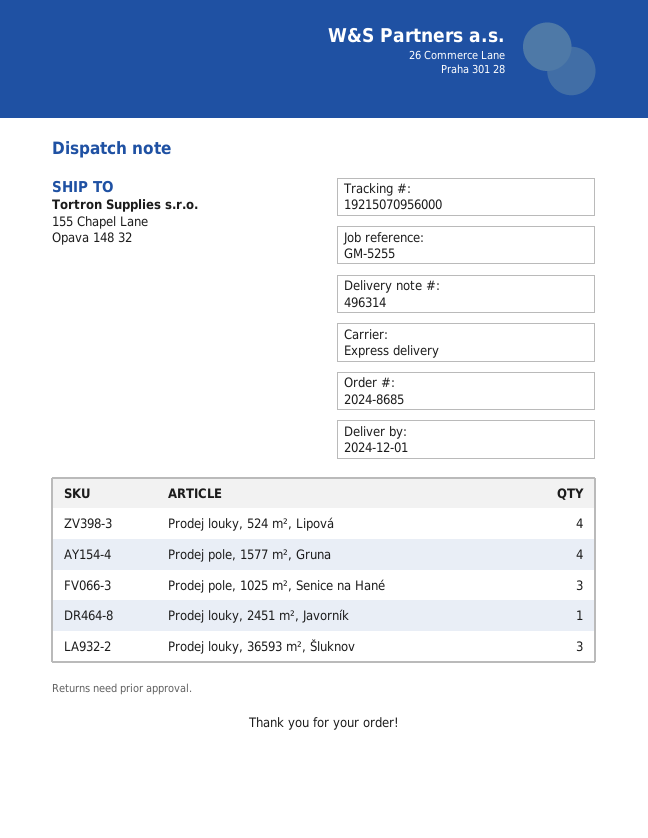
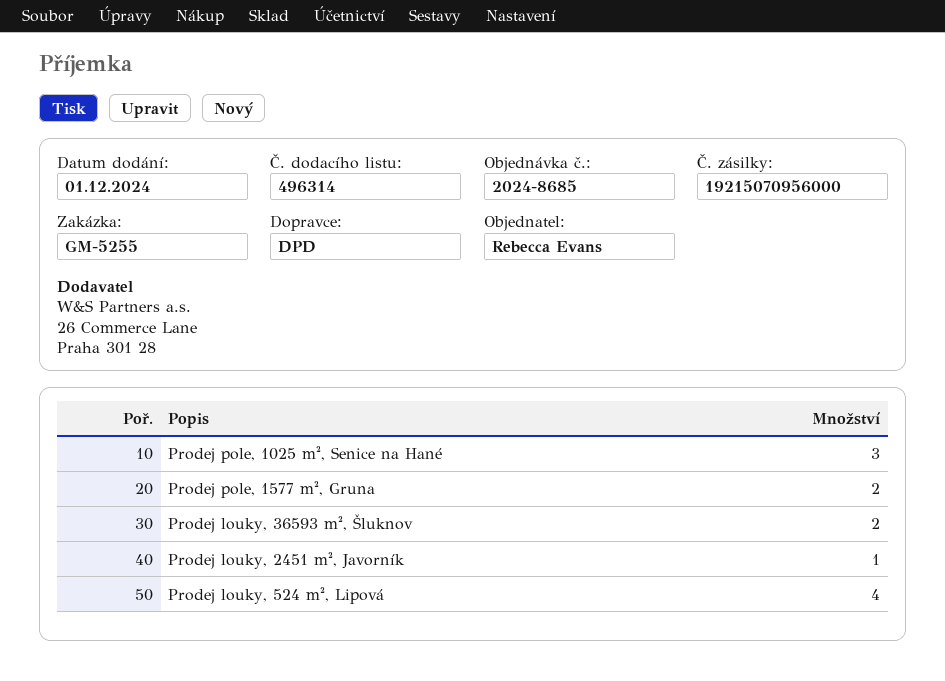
shipping method: express -> DPD
Prodej pole, 1577 m², Gruna: 4 -> 2
Prodej louky, 36593 m², Šluknov: 3 -> 2

